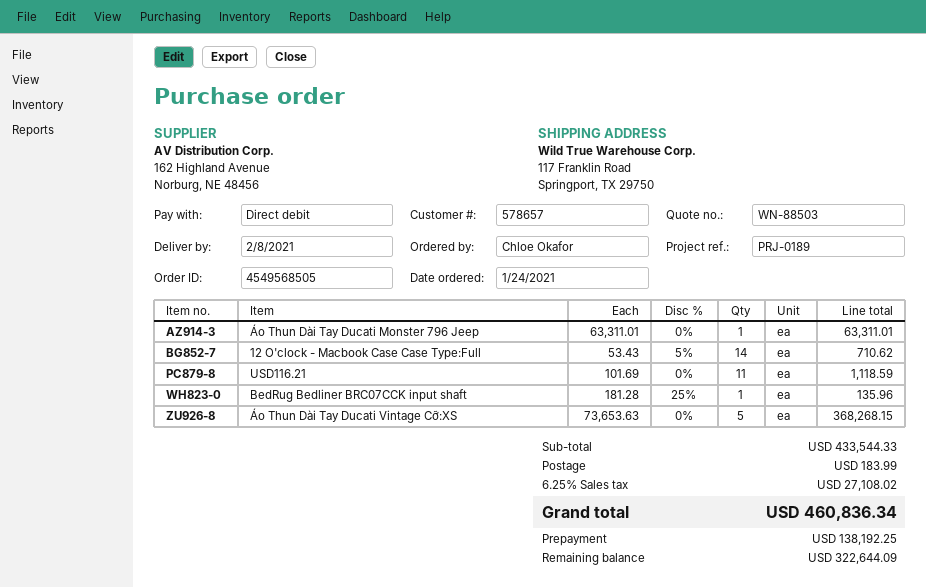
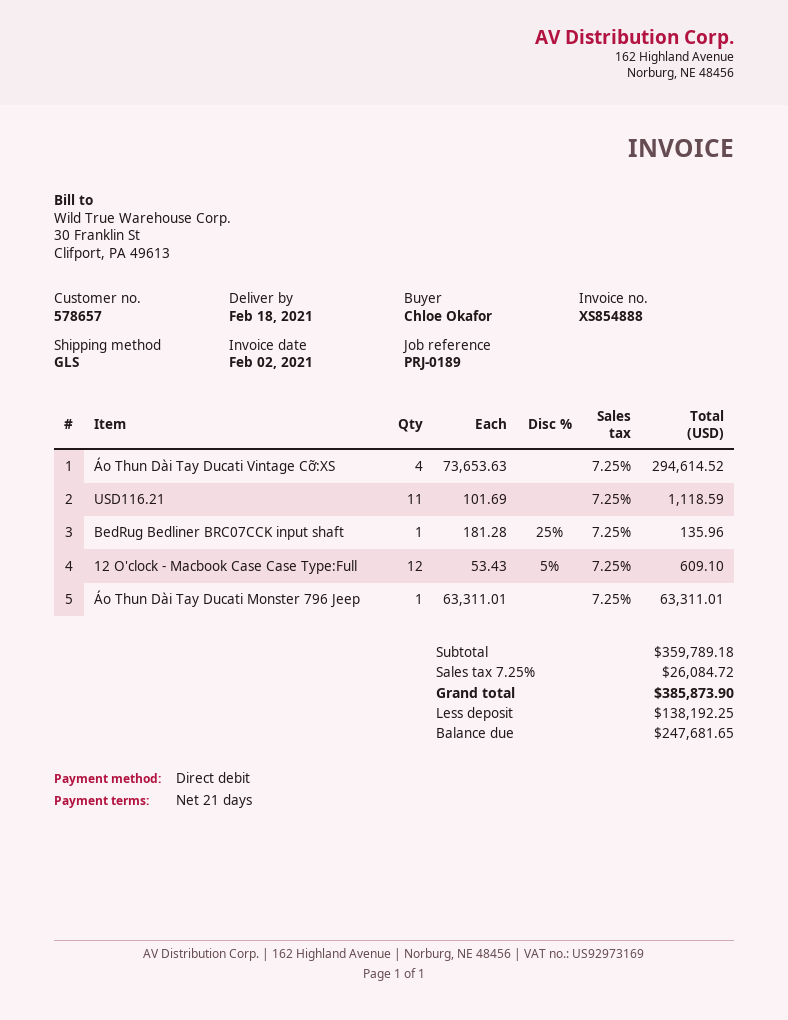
delivery date: 2021-02-08 -> 2021-02-18
12 O'clock - Macbook Case Case Type:Full: 14 x 53.43 - 5% = 710.62 -> 12 x 53.43 - 5% = 609.10
Áo Thun Dài Tay Ducati Vintage Cỡ:XS: 5 x 73653.63 = 368268.15 -> 4 x 73653.63 = 294614.52
subtotal: 433544.33 -> 359789.18
shipping: 183.99 -> none
tax: 6.25% = 27108.02 -> 7.25% = 26084.72
total: 460836.34 -> 385873.90
balance: 322644.09 -> 247681.65

